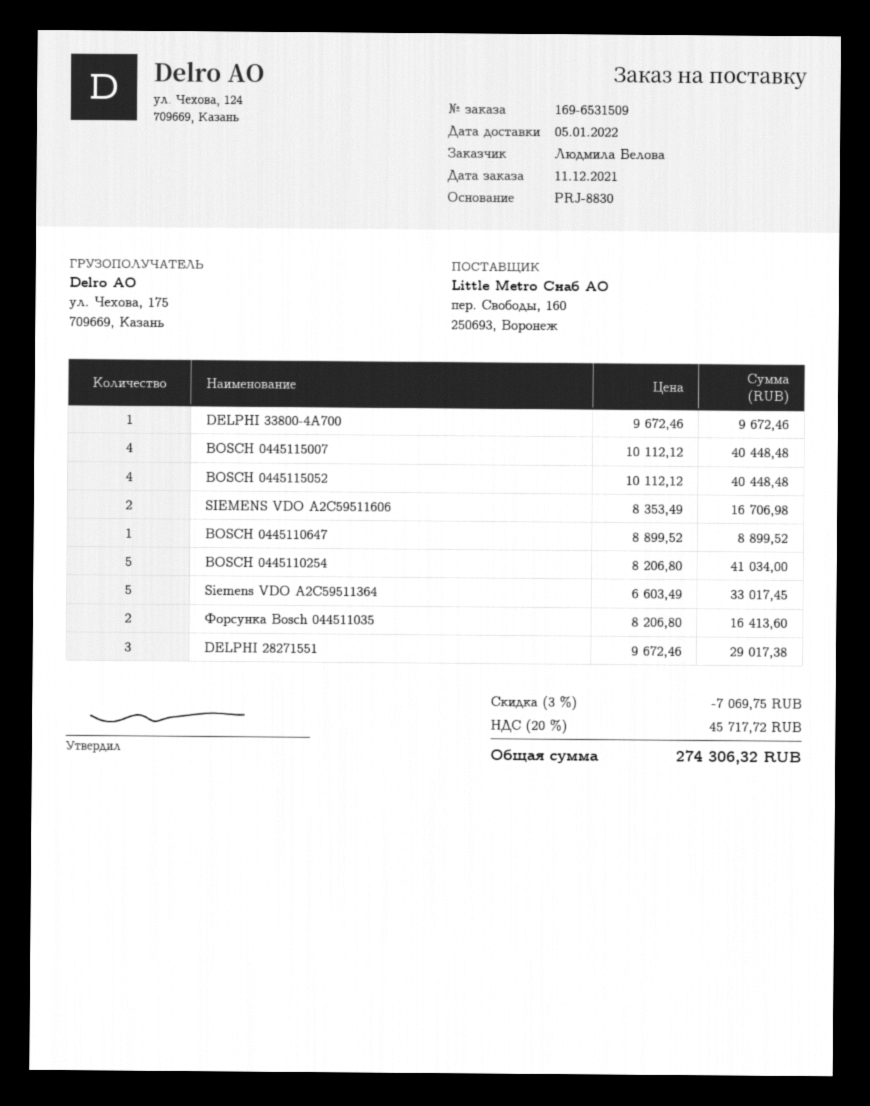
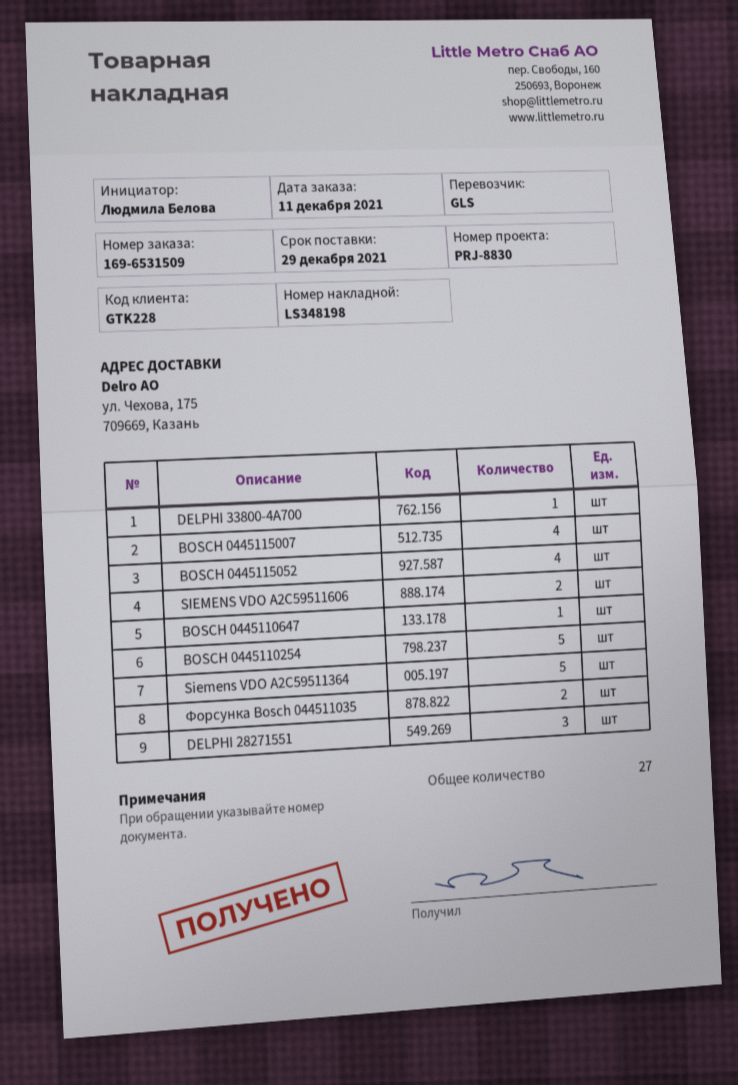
delivery date: 2022-01-05 -> 2021-12-29

